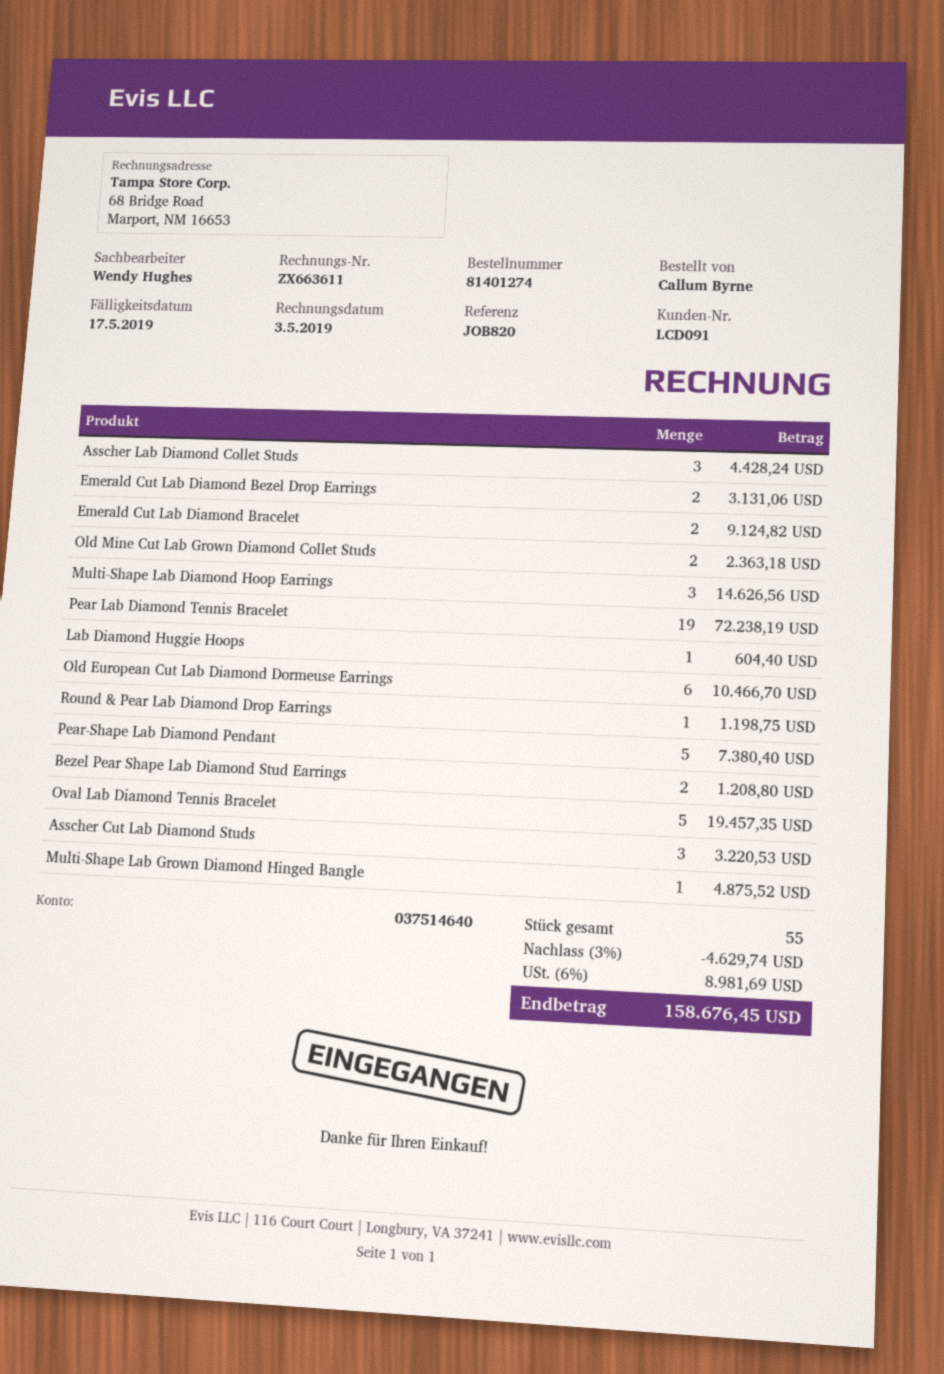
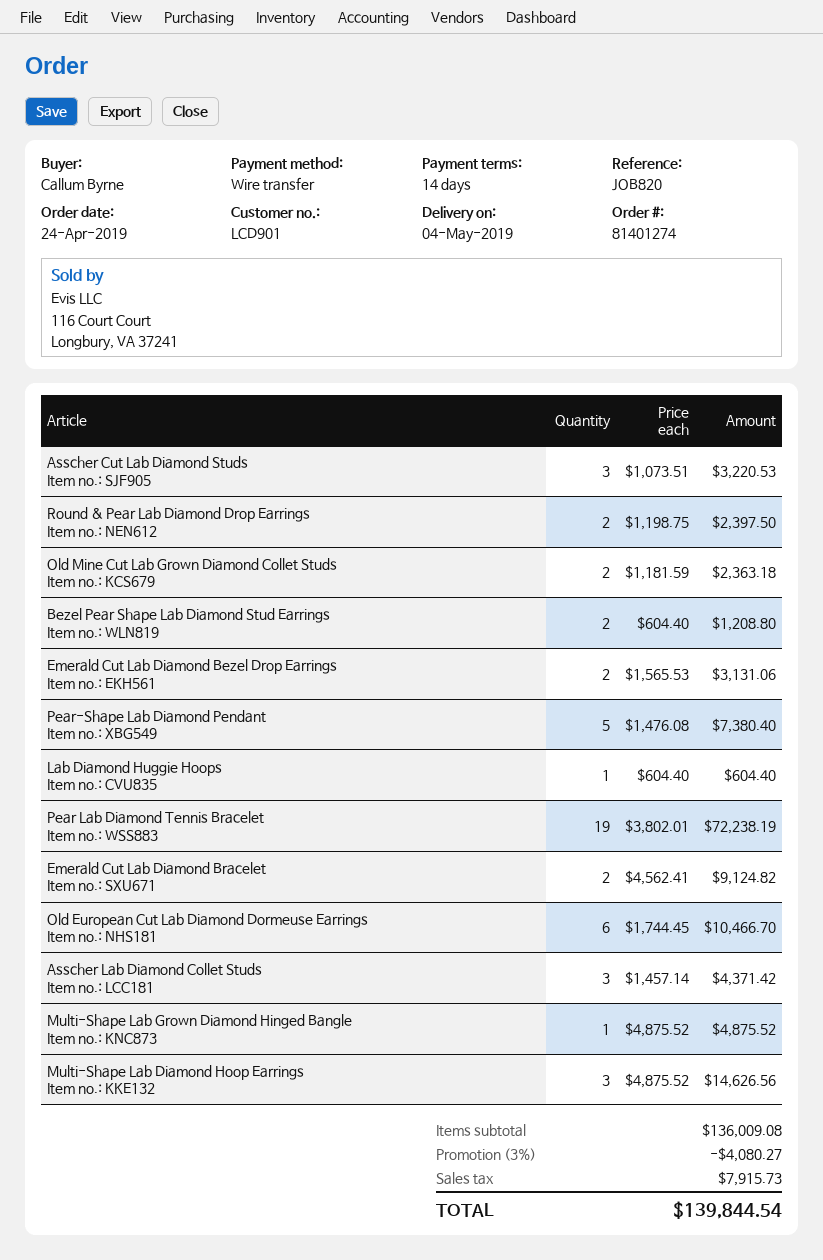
customer number: LCD091 -> LCD901
Asscher Lab Diamond Collet Studs: 3 for 4428.24 -> 3 for 4371.42
Round & Pear Lab Diamond Drop Earrings: 1 for 1198.75 -> 2 for 2397.50
Oval Lab Diamond Tennis Bracelet: 5 for 19457.35 -> none
discount: 3% = 4629.74 -> 3% = 4080.27
tax: 8981.69 -> 7915.73
total: 158676.45 -> 139844.54

